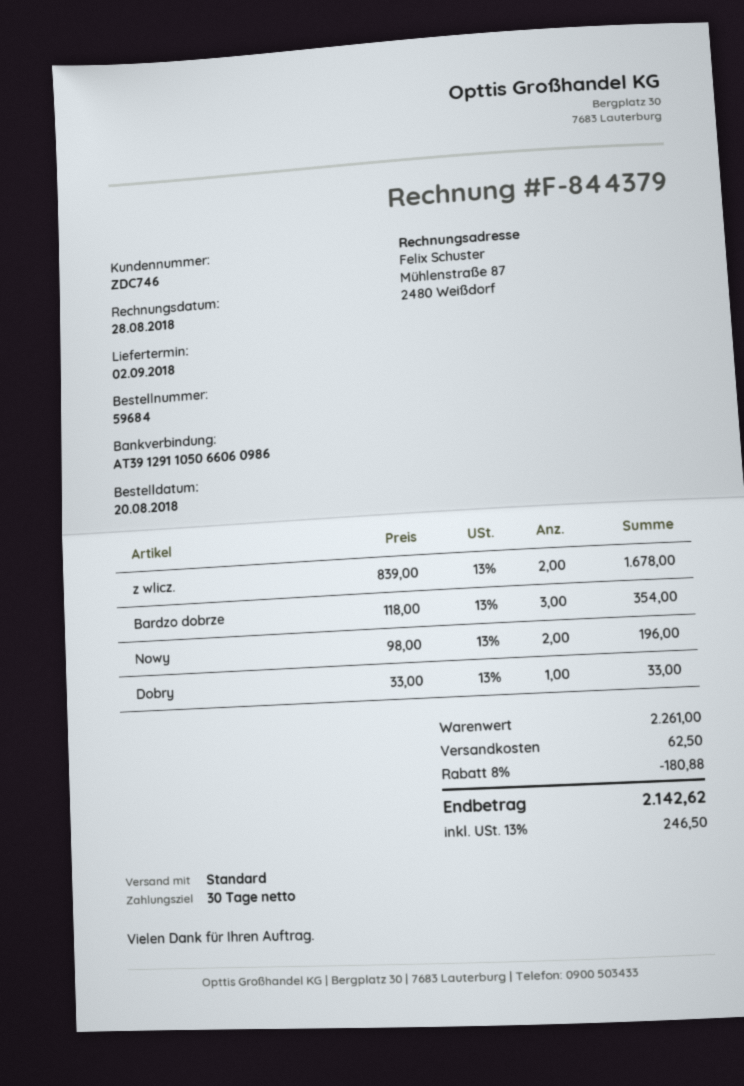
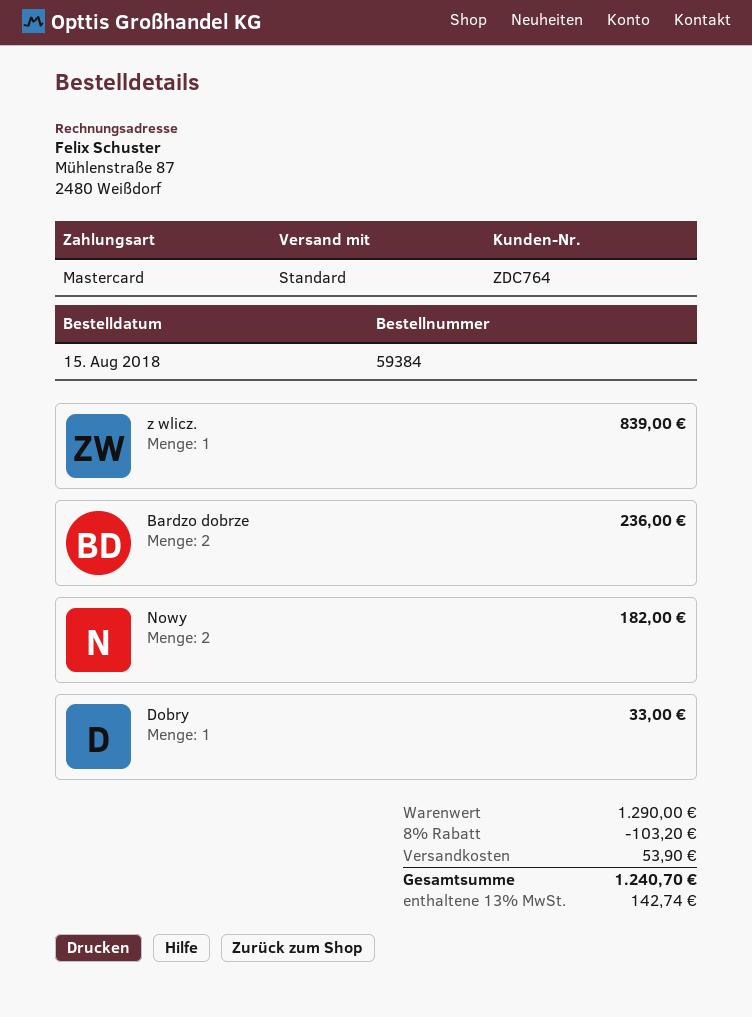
order number: 59684 -> 59384
order date: 2018-08-20 -> 2018-08-15
customer number: ZDC746 -> ZDC764
z wlicz.: 2 for 1678.00 -> 1 for 839.00
Bardzo dobrze: 3 for 354.00 -> 2 for 236.00
Nowy: 2 for 196.00 -> 2 for 182.00
subtotal: 2261.00 -> 1290.00
discount: 8% = 180.88 -> 8% = 103.20
shipping: 62.50 -> 53.90
tax: 13% = 246.50 -> 13% = 142.74
total: 2142.62 -> 1240.70

